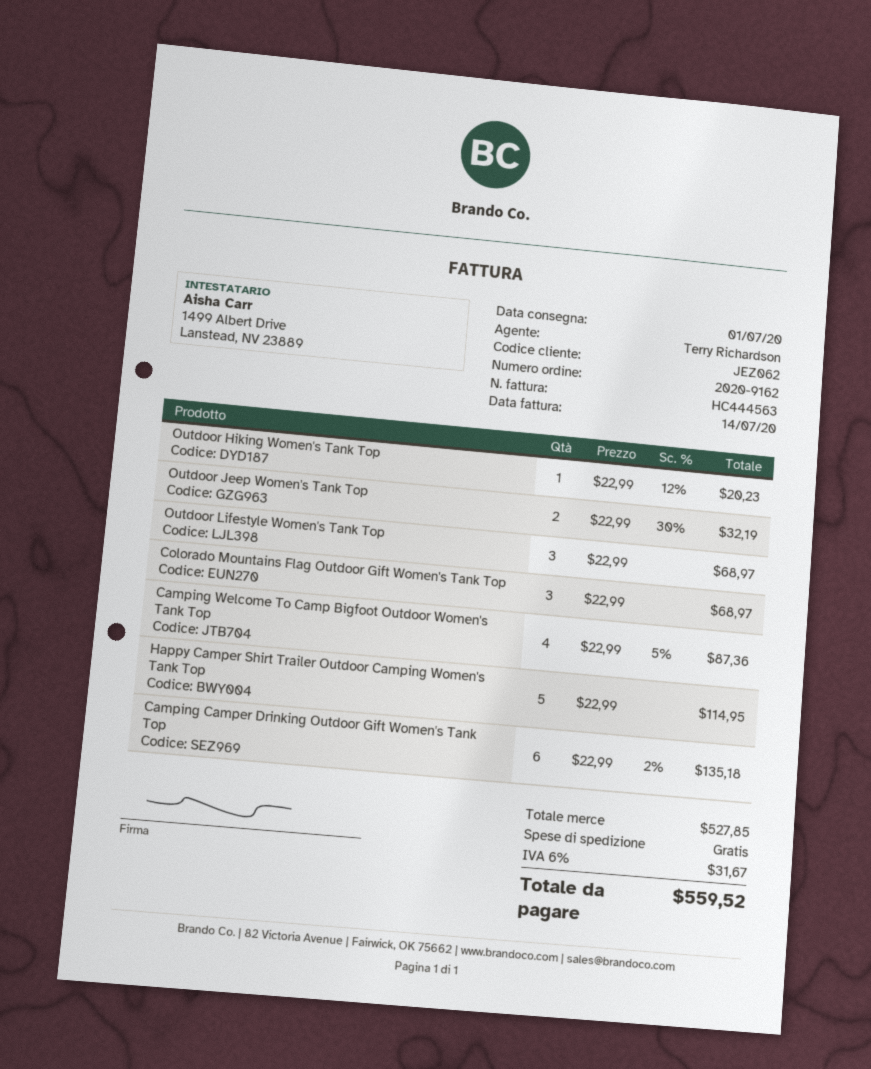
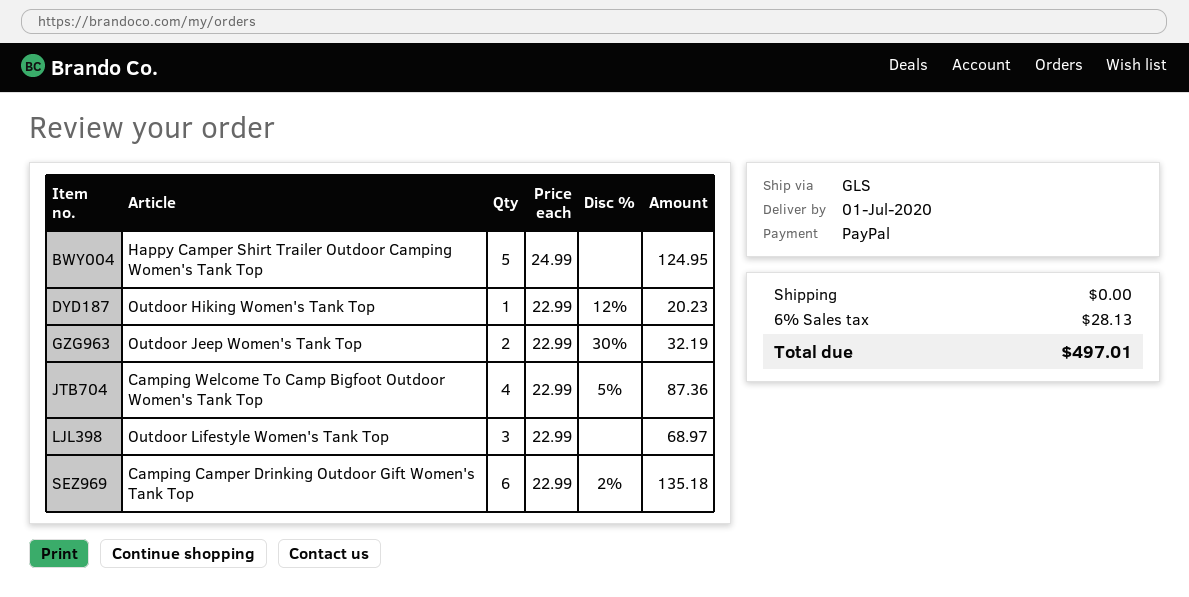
Colorado Mountains Flag Outdoor Gift Women's Tank Top: 3 x 22.99 = 68.97 -> none
Happy Camper Shirt Trailer Outdoor Camping Women's Tank Top: 5 x 22.99 = 114.95 -> 5 x 24.99 = 124.95
tax: 6% = 31.67 -> 6% = 28.13
total: 559.52 -> 497.01

